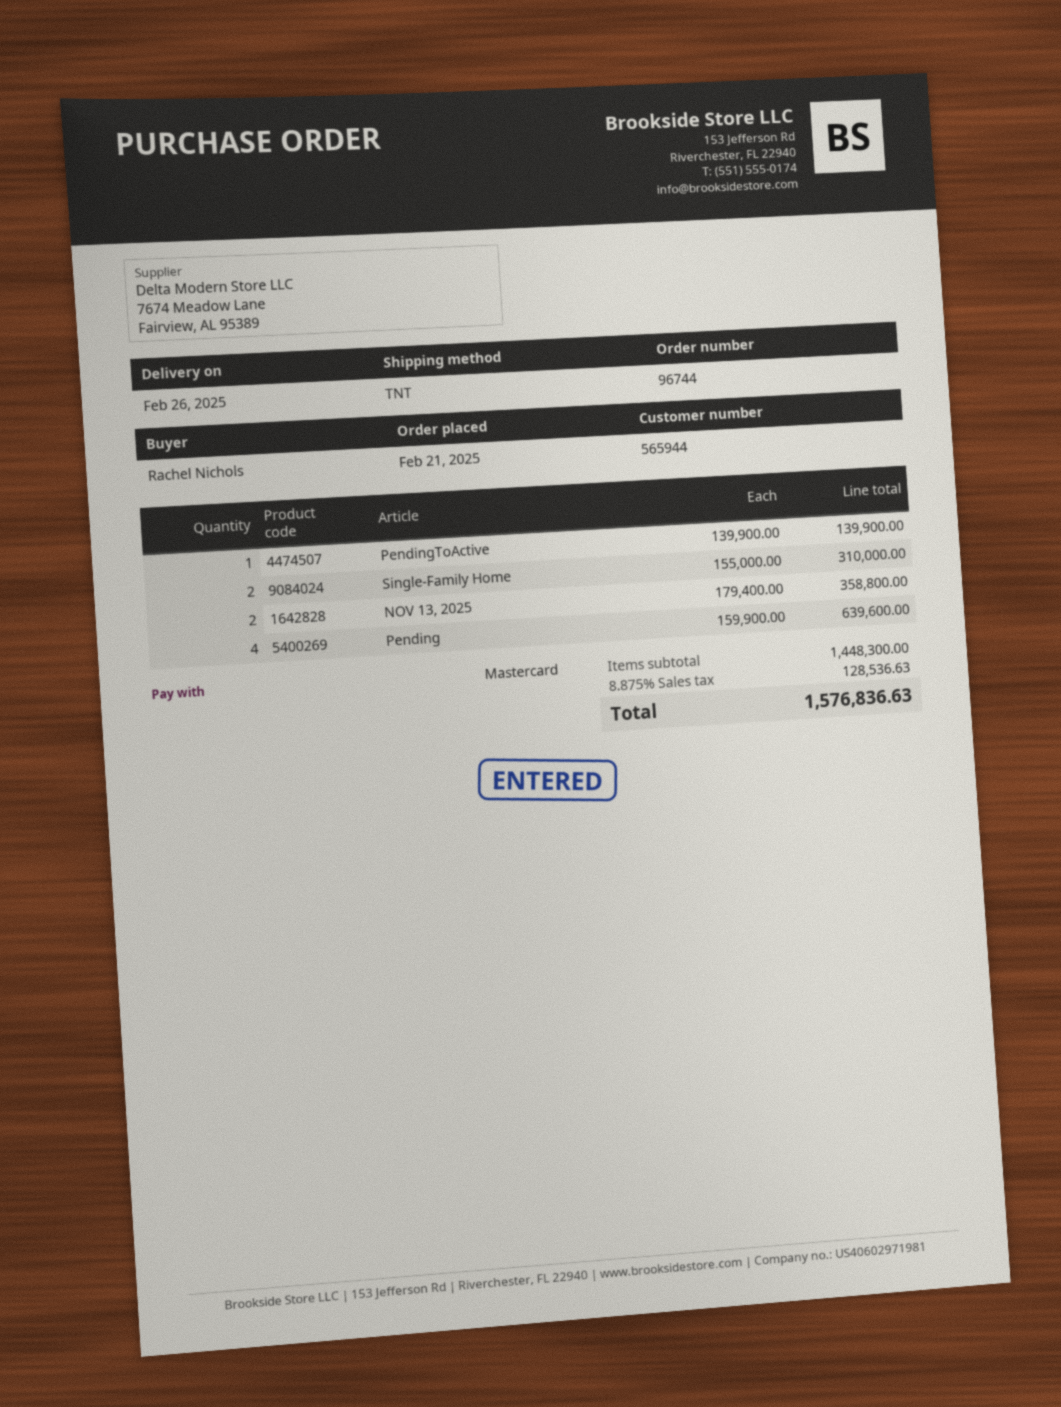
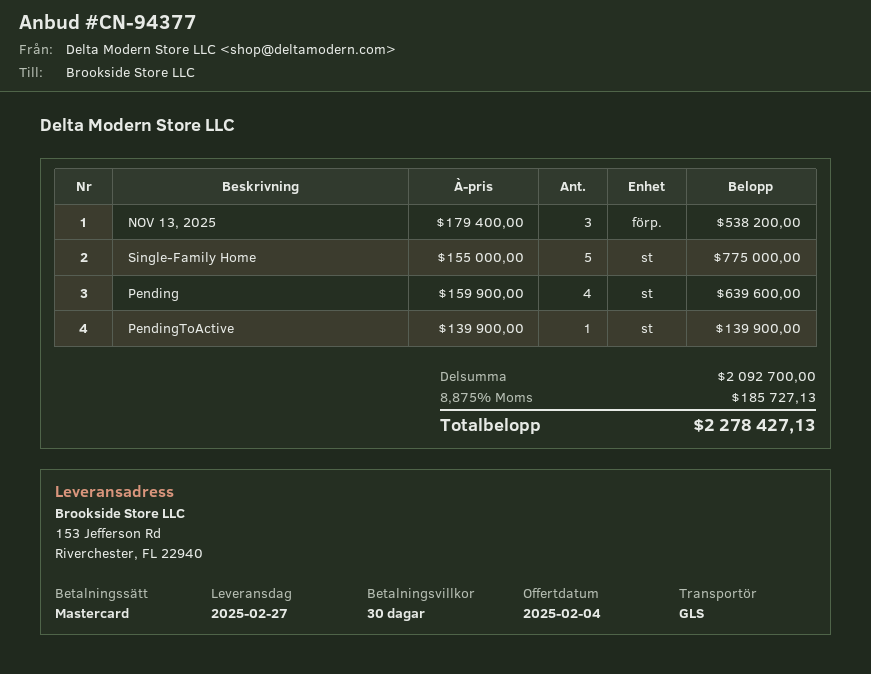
delivery date: 2025-02-26 -> 2025-02-27
shipping method: TNT -> GLS
Single-Family Home: 2 x 155000.00 = 310000.00 -> 5 x 155000.00 = 775000.00
NOV 13, 2025: 2 x 179400.00 = 358800.00 -> 3 x 179400.00 = 538200.00
subtotal: 1448300.00 -> 2092700.00
tax: 8.875% = 128536.63 -> 8.875% = 185727.13
total: 1576836.63 -> 2278427.13

